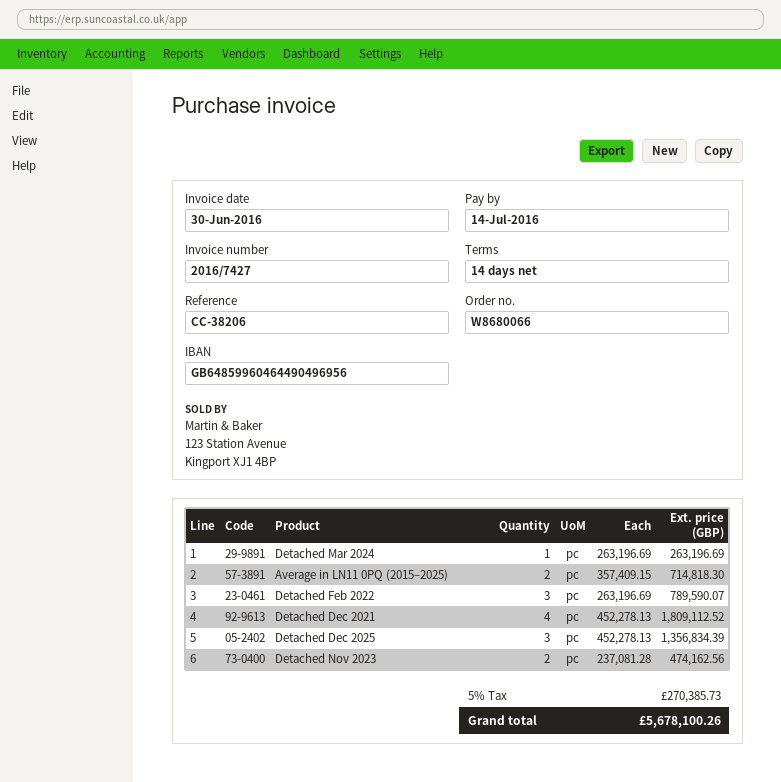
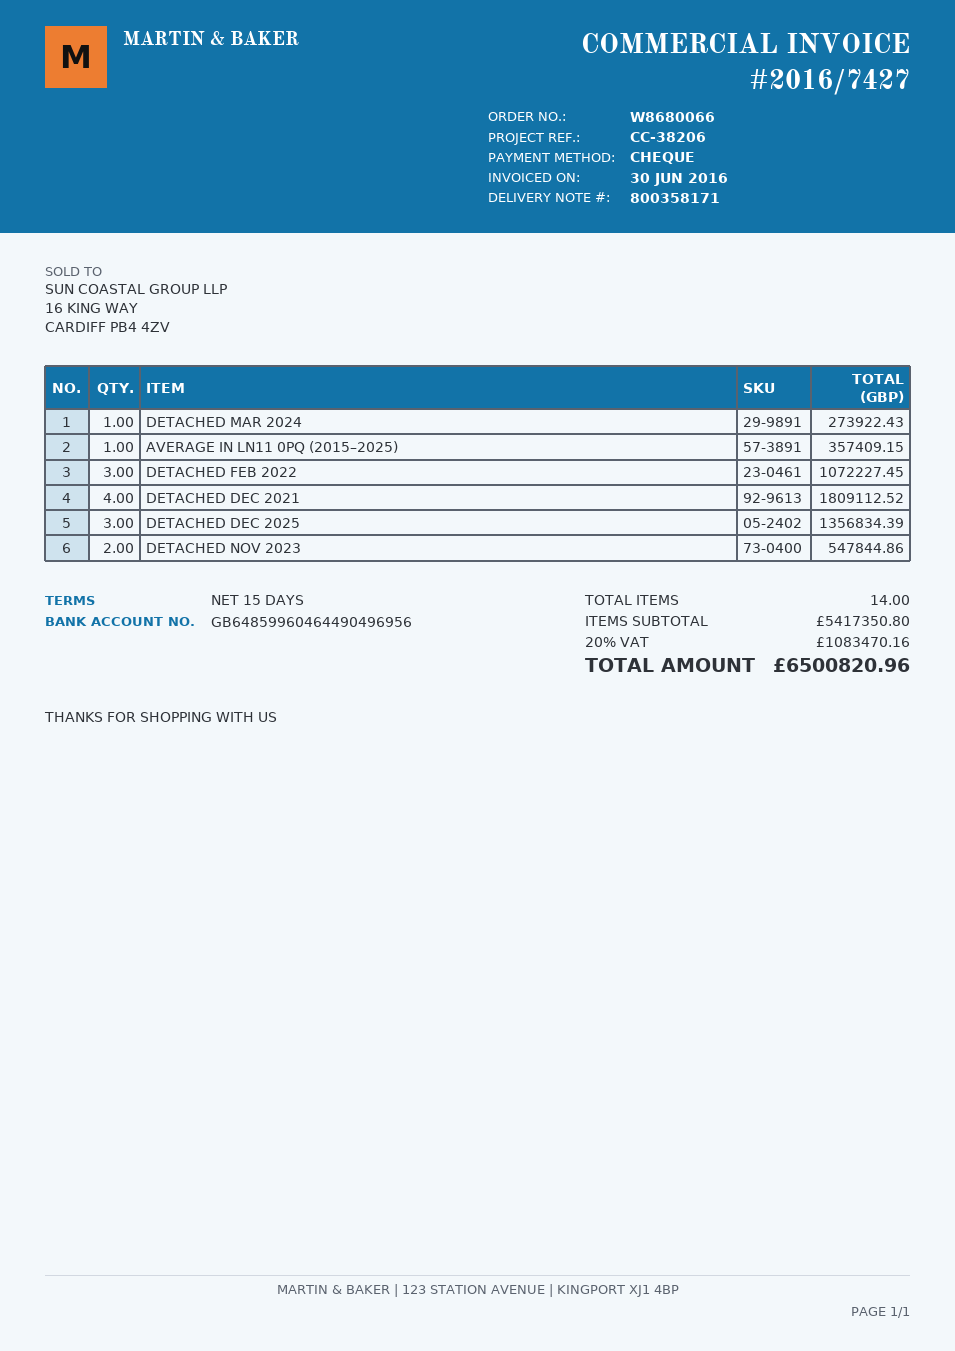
payment terms: 14 days -> 15 days
Detached Mar 2024: 1 for 263196.69 -> 1 for 273922.43
Average in LN11 0PQ (2015–2025): 2 for 714818.30 -> 1 for 357409.15
Detached Feb 2022: 3 for 789590.07 -> 3 for 1072227.45
Detached Nov 2023: 2 for 474162.56 -> 2 for 547844.86
tax: 5% = 270385.73 -> 20% = 1083470.16
total: 5678100.26 -> 6500820.96

